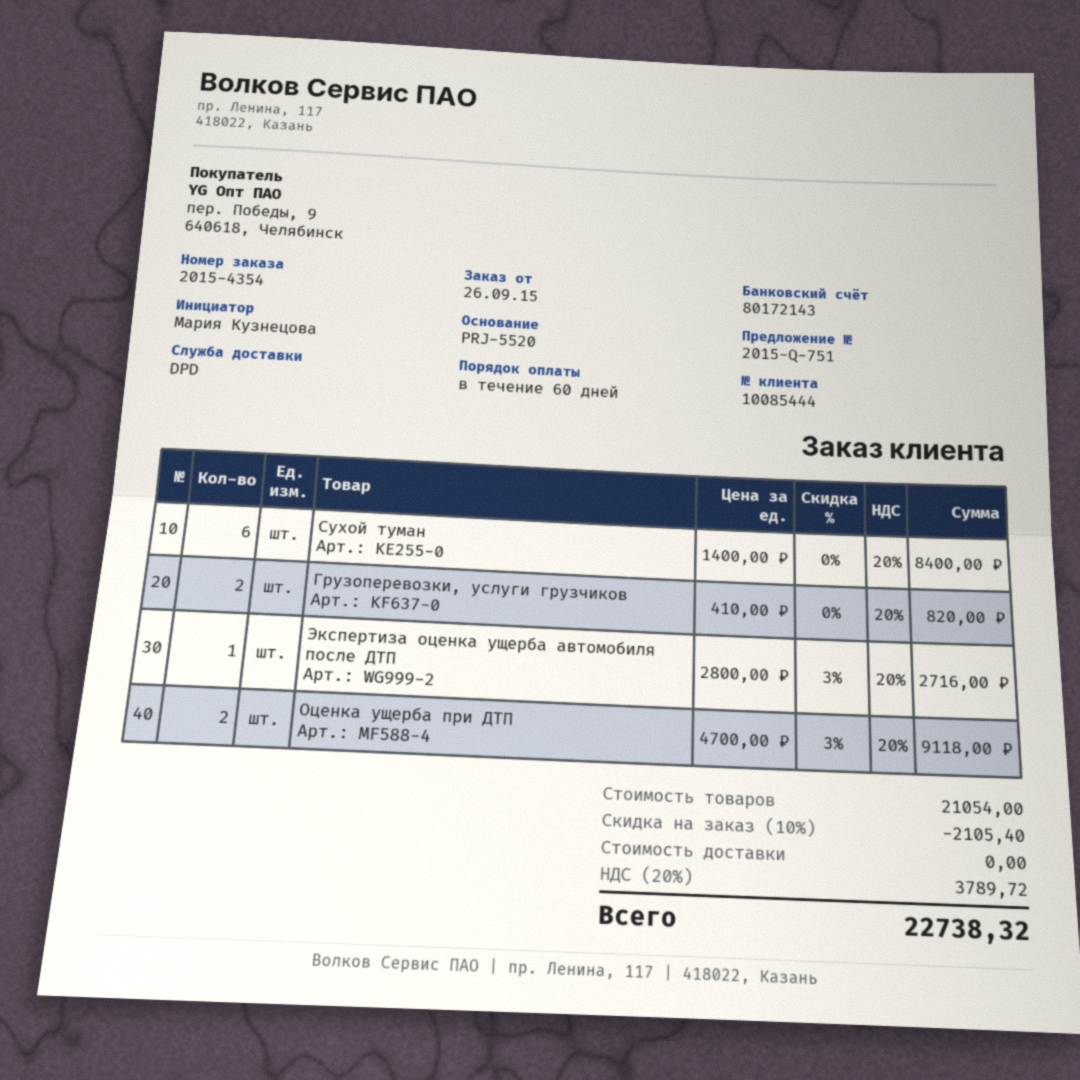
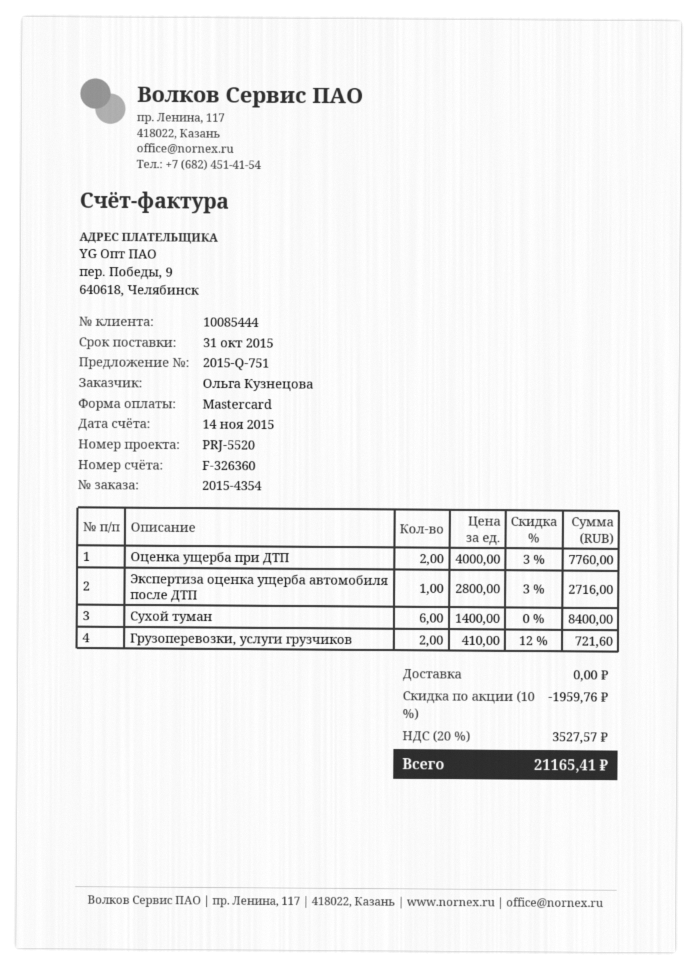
ordered by: Мария Кузнецова -> Ольга Кузнецова
Грузоперевозки, услуги грузчиков: 2 x 410.00 = 820.00 -> 2 x 410.00 - 12% = 721.60
Оценка ущерба при ДТП: 2 x 4700.00 - 3% = 9118.00 -> 2 x 4000.00 - 3% = 7760.00
discount: 10% = 2105.40 -> 10% = 1959.76
tax: 20% = 3789.72 -> 20% = 3527.57
total: 22738.32 -> 21165.41

